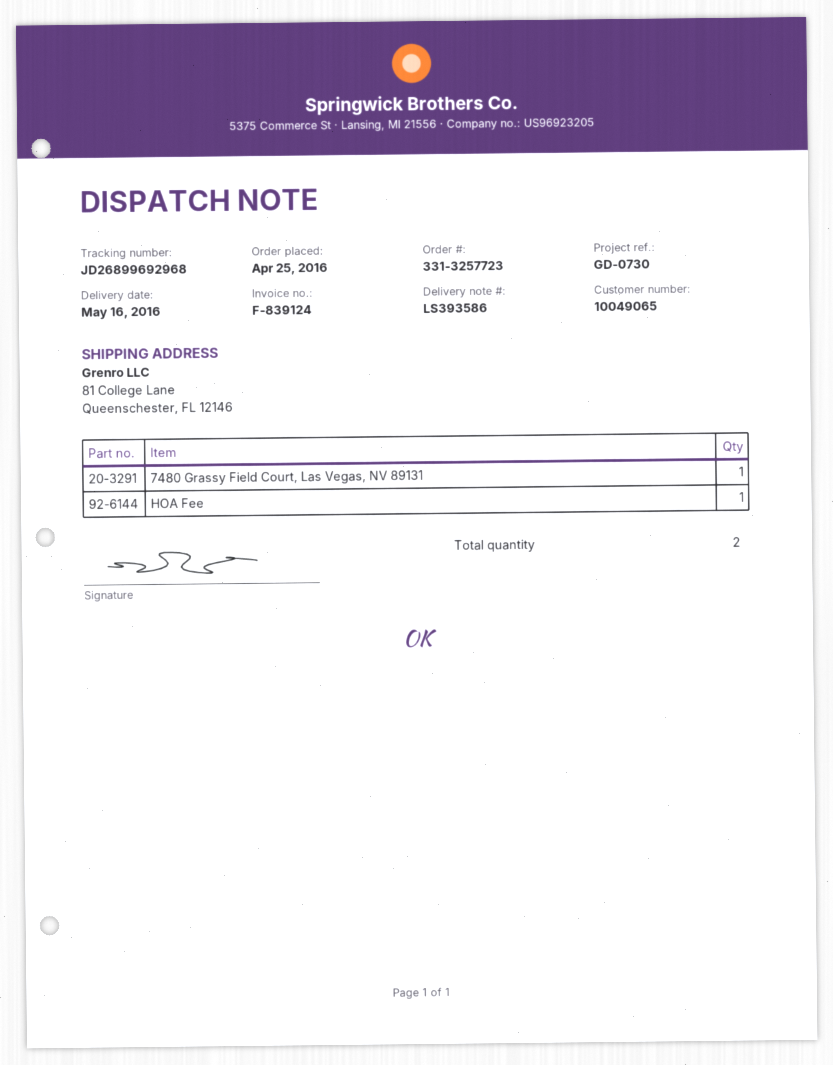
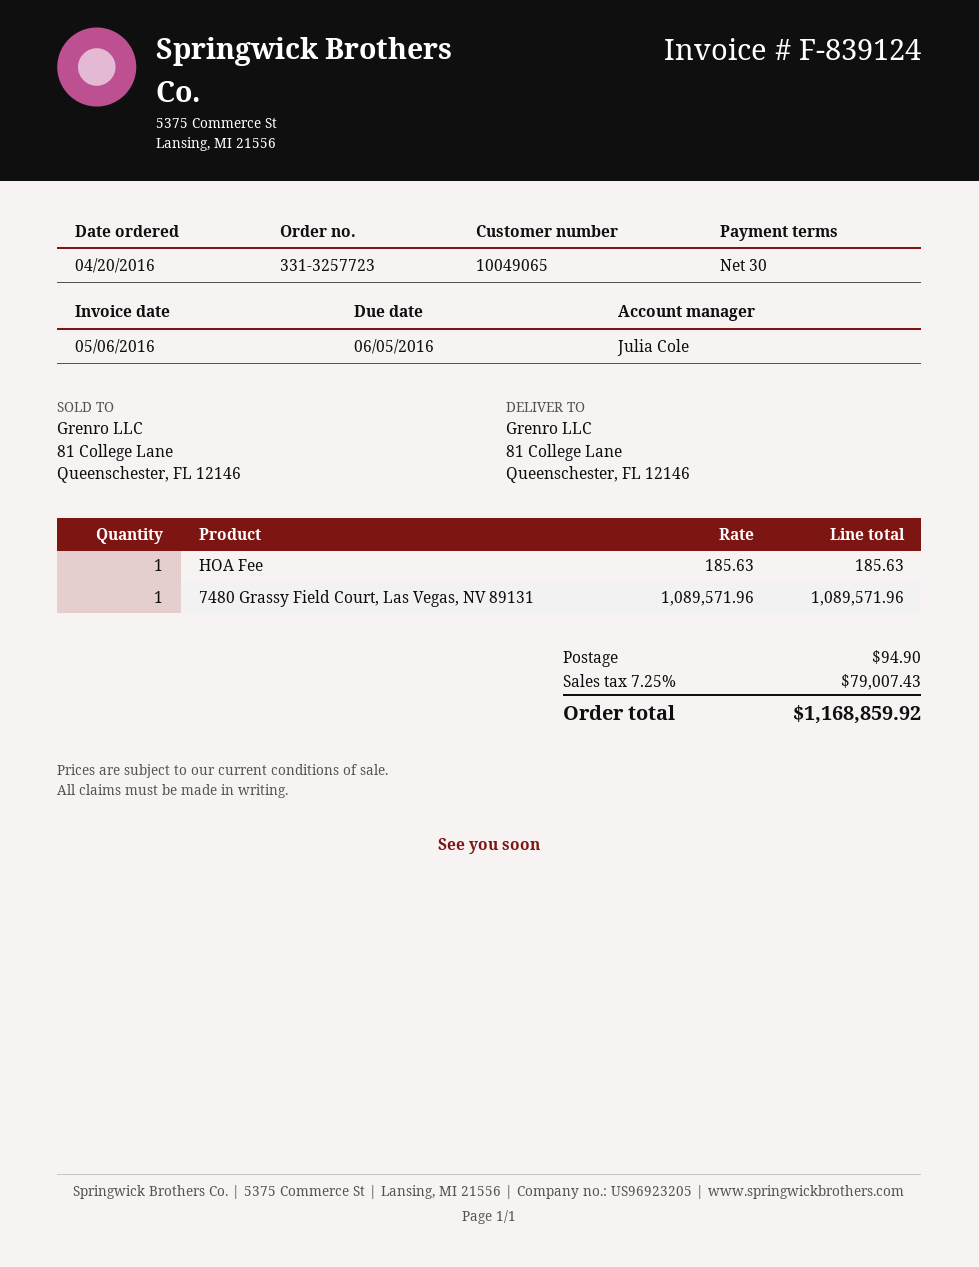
order date: 2016-04-25 -> 2016-04-20

